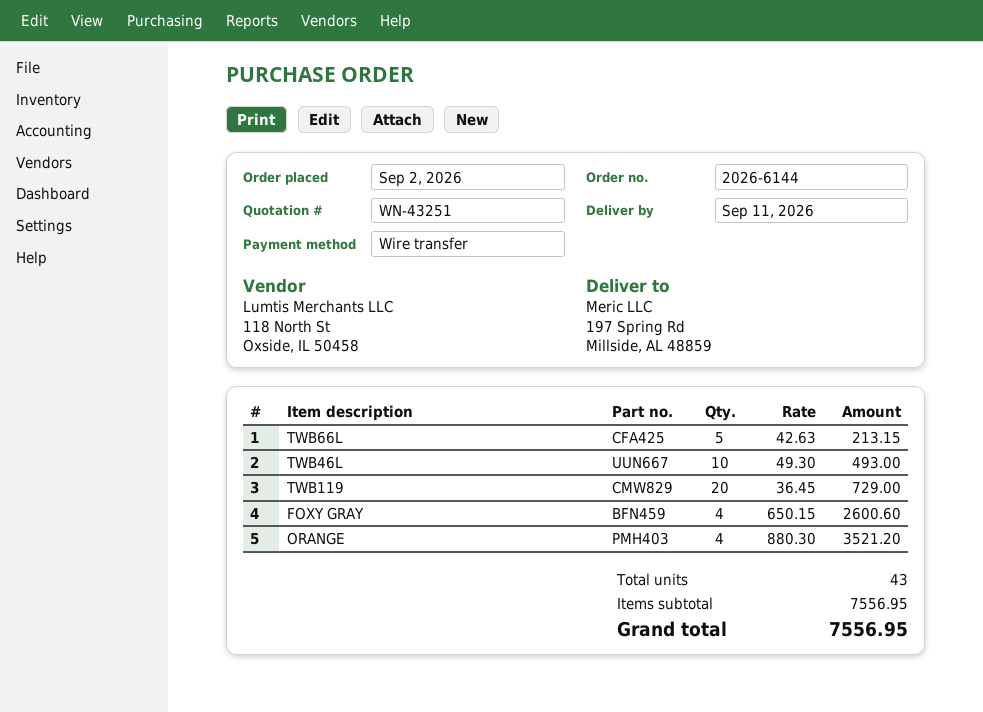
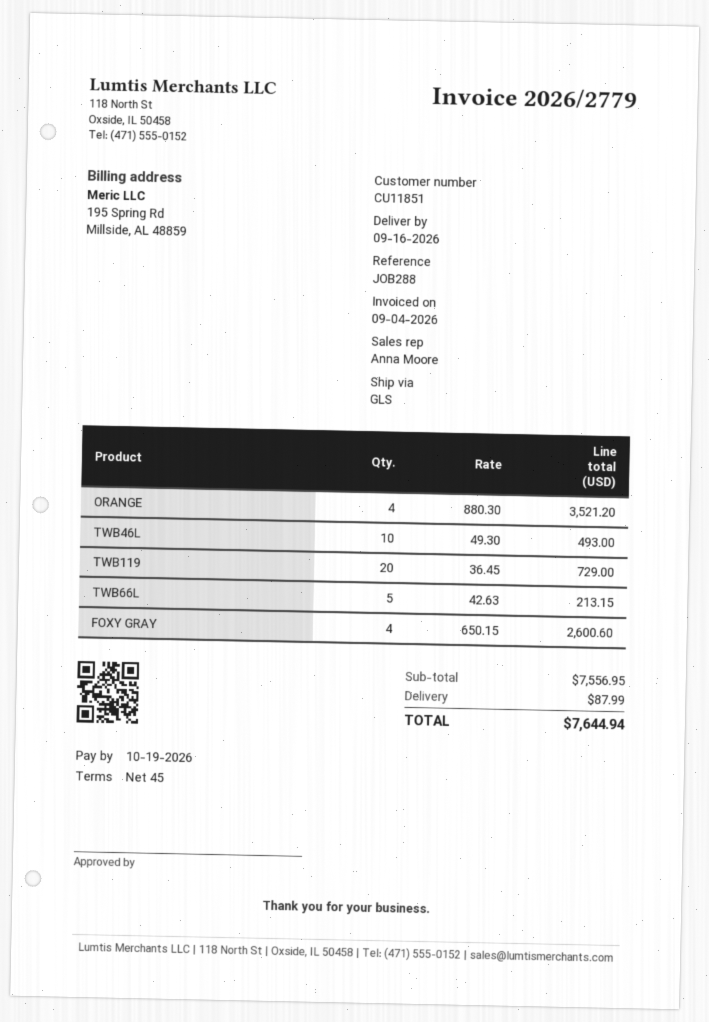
delivery date: 2026-09-11 -> 2026-09-16
shipping: none -> 87.99
total: 7556.95 -> 7644.94

